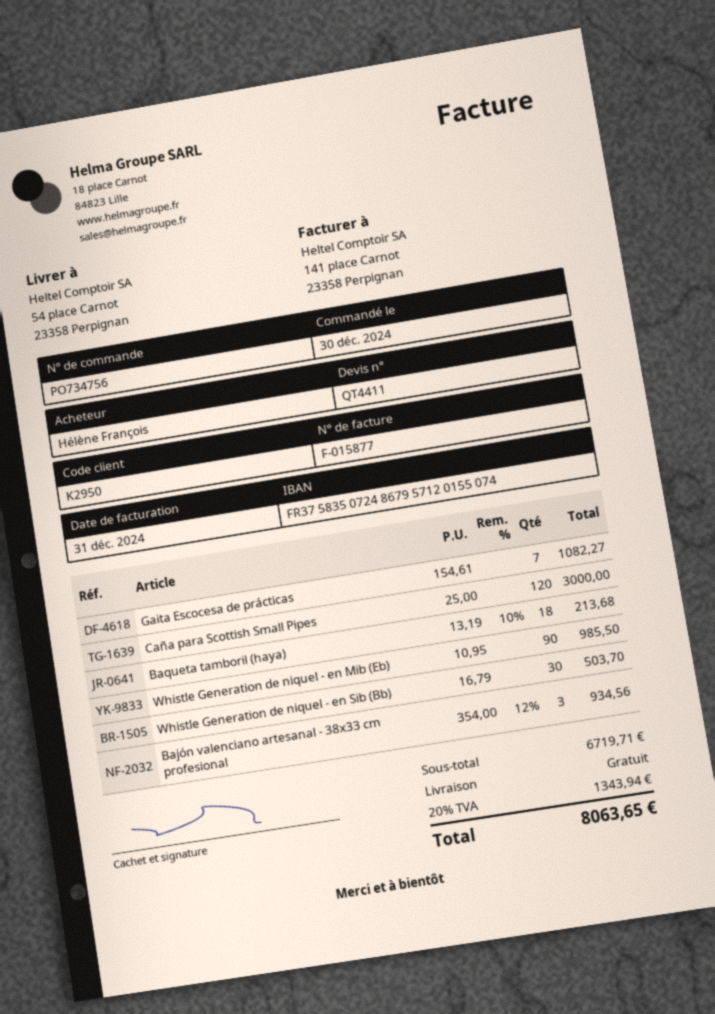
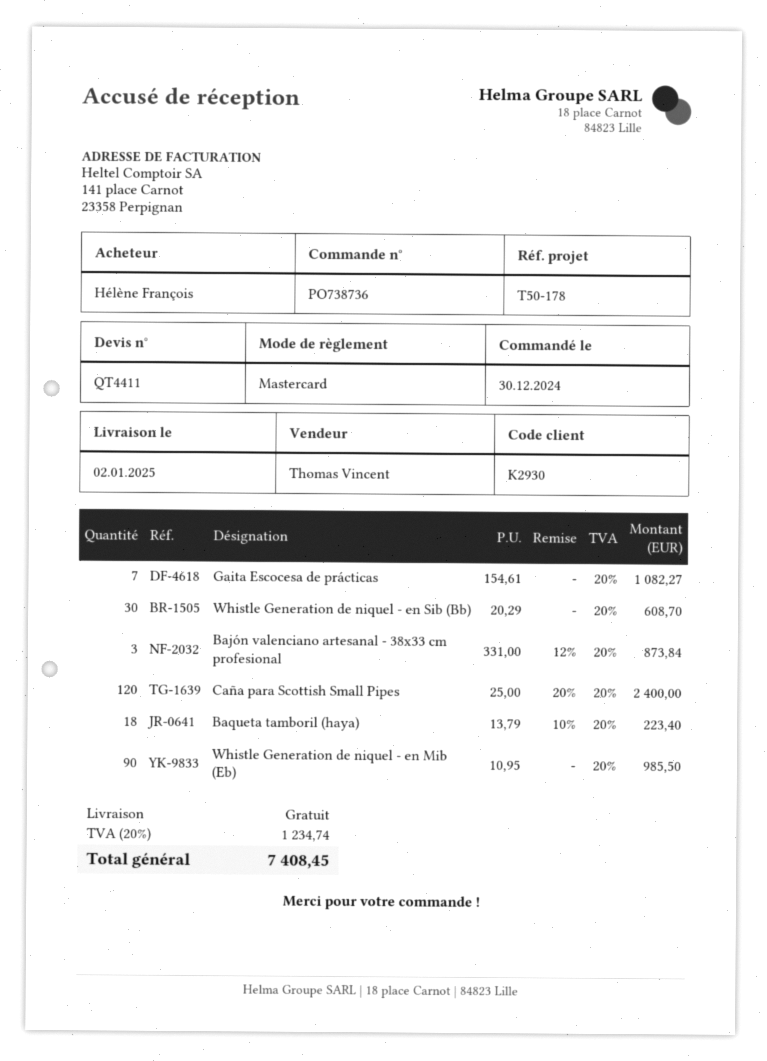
order number: PO734756 -> PO738736
customer number: K2950 -> K2930
Caña para Scottish Small Pipes: 120 x 25.00 = 3000.00 -> 120 x 25.00 - 20% = 2400.00
Baqueta tamboril (haya): 18 x 13.19 - 10% = 213.68 -> 18 x 13.79 - 10% = 223.40
Whistle Generation de niquel - en Sib (Bb): 30 x 16.79 = 503.70 -> 30 x 20.29 = 608.70
Bajón valenciano artesanal - 38x33 cm profesional: 3 x 354.00 - 12% = 934.56 -> 3 x 331.00 - 12% = 873.84
tax: 20% = 1343.94 -> 20% = 1234.74
total: 8063.65 -> 7408.45

